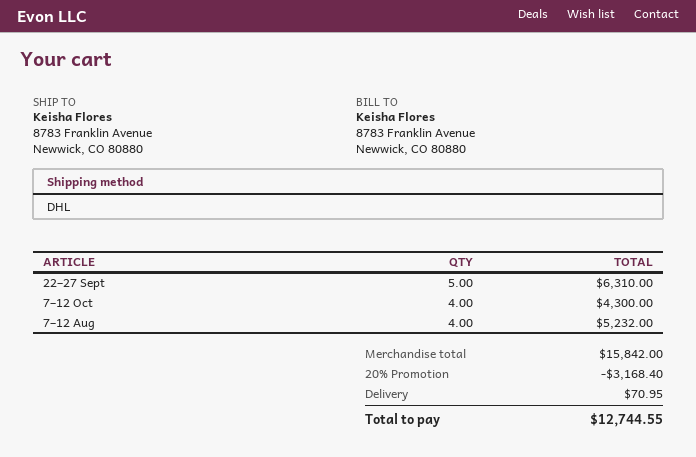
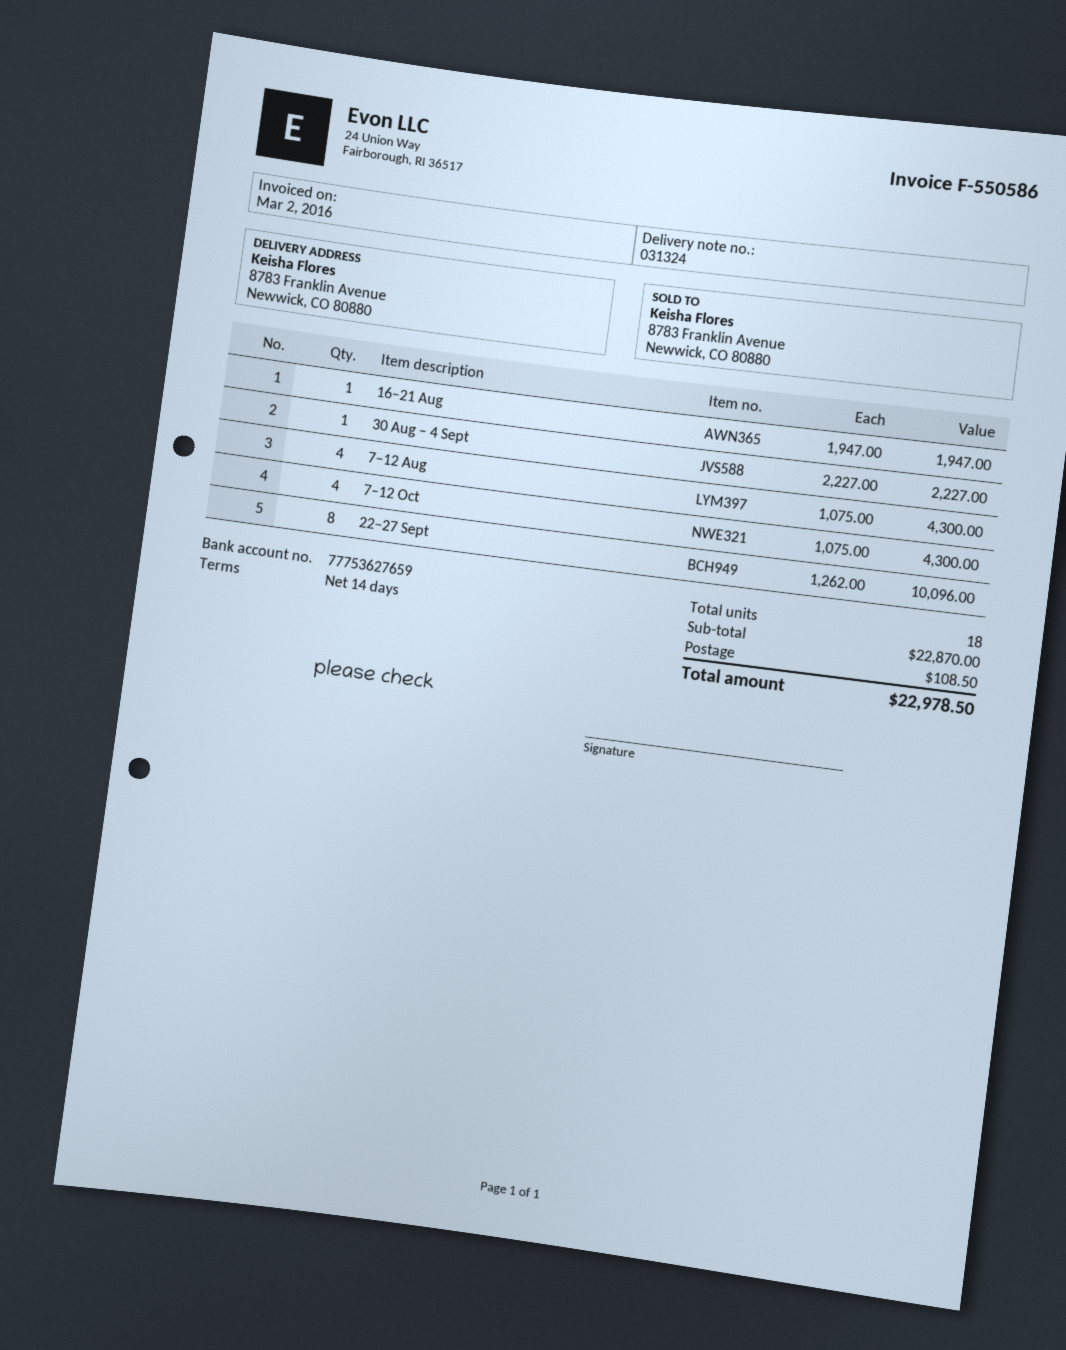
22–27 Sept: 5 for 6310.00 -> 8 for 10096.00
7–12 Aug: 4 for 5232.00 -> 4 for 4300.00
16–21 Aug: none -> 1 for 1947.00
30 Aug – 4 Sept: none -> 1 for 2227.00
subtotal: 15842.00 -> 22870.00
discount: 20% = 3168.40 -> none
shipping: 70.95 -> 108.50
total: 12744.55 -> 22978.50

